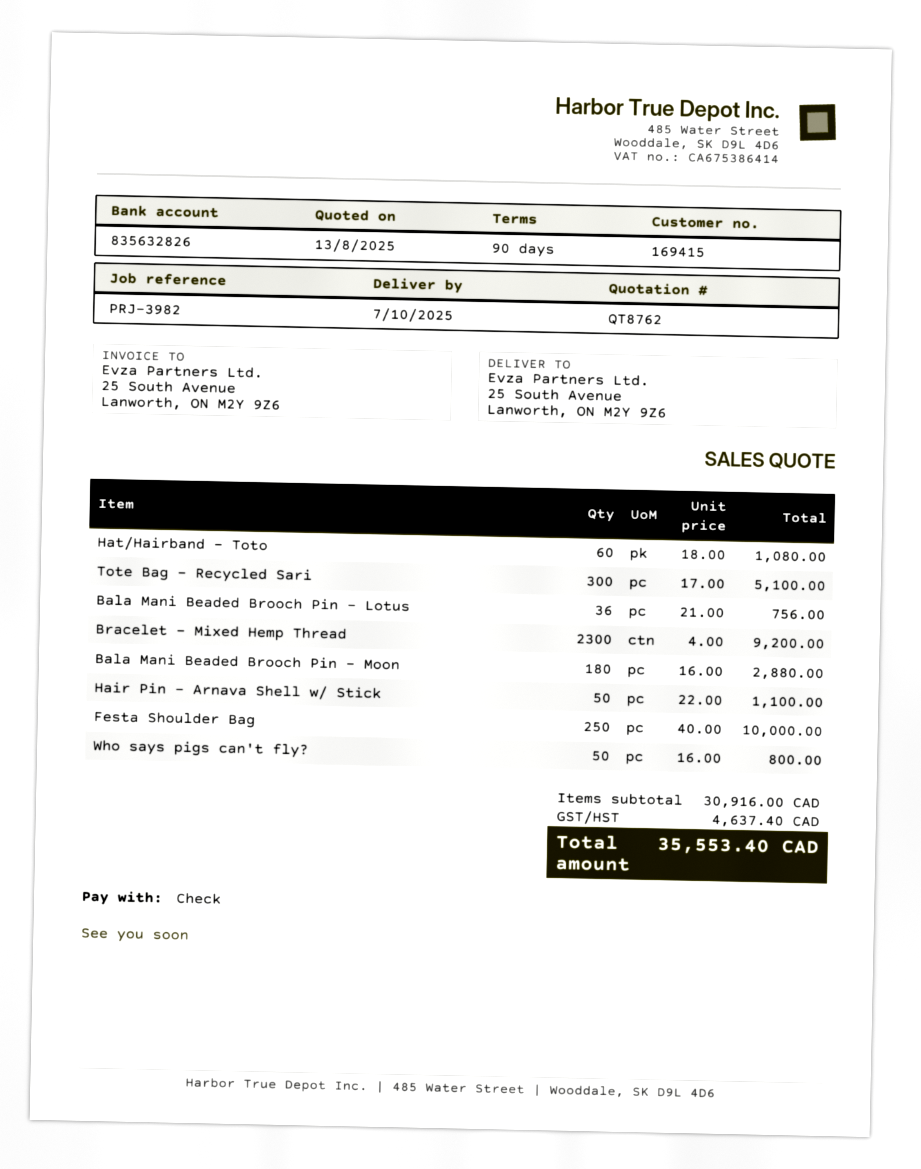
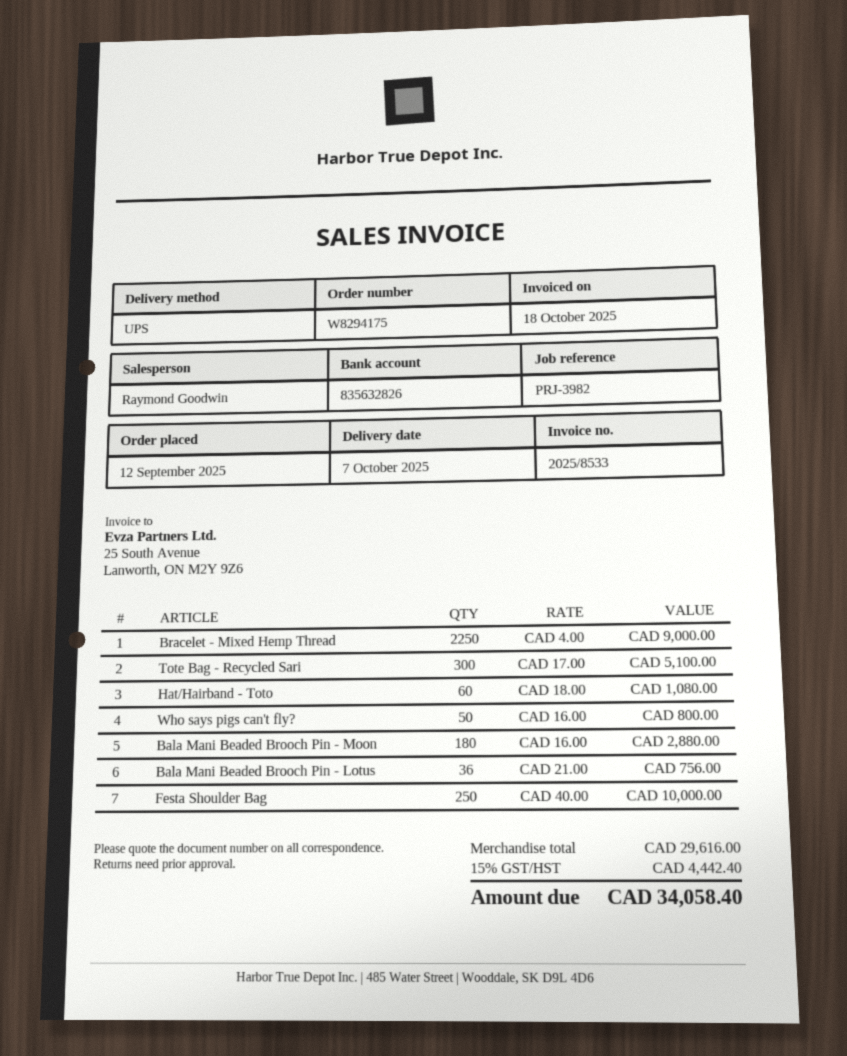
Bracelet - Mixed Hemp Thread: 2300 x 4.00 = 9200.00 -> 2250 x 4.00 = 9000.00
Hair Pin - Arnava Shell w/ Stick: 50 x 22.00 = 1100.00 -> none
subtotal: 30916.00 -> 29616.00
tax: 4637.40 -> 4442.40
total: 35553.40 -> 34058.40

